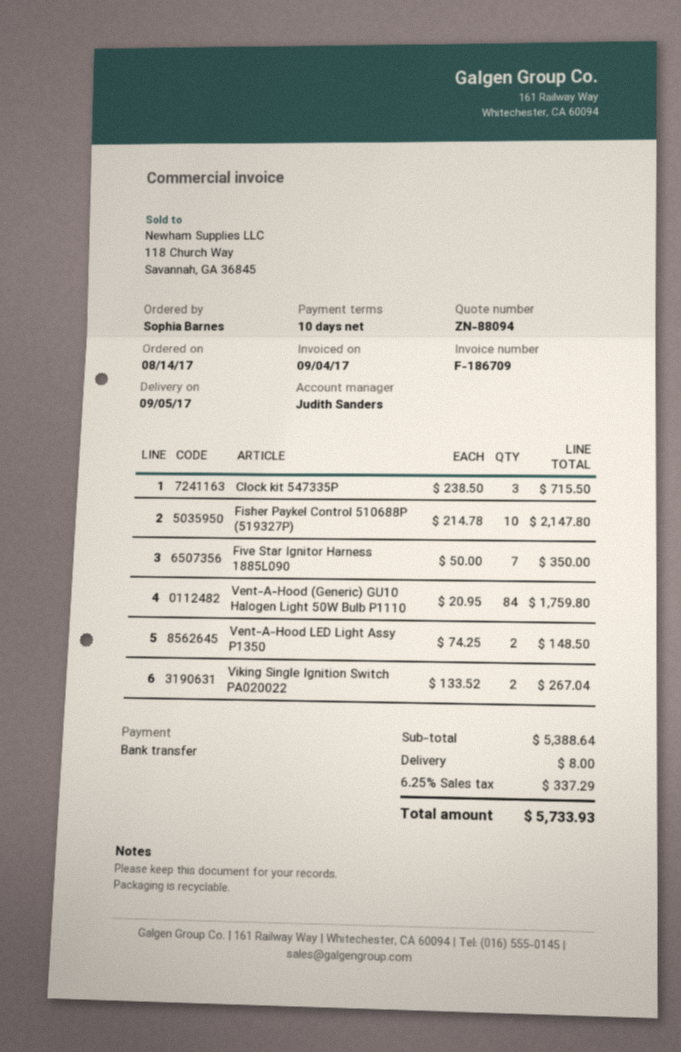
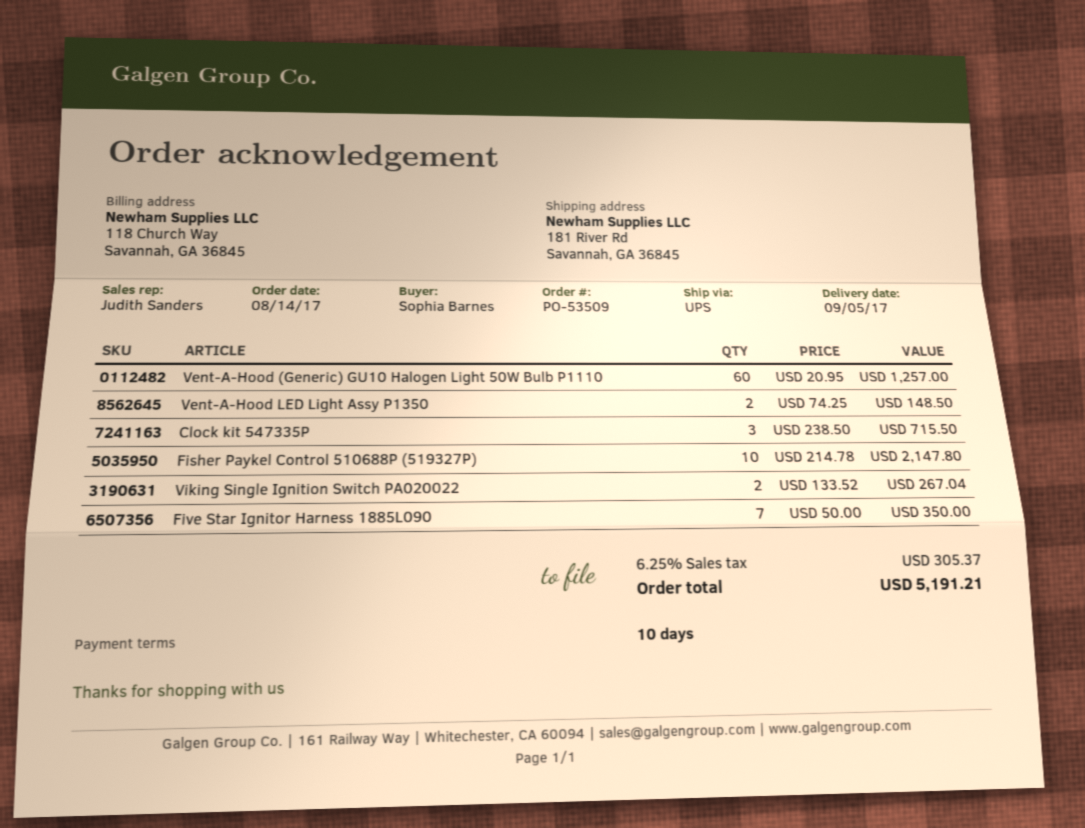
Vent-A-Hood (Generic) GU10 Halogen Light 50W Bulb P1110: 84 x 20.95 = 1759.80 -> 60 x 20.95 = 1257.00
shipping: 8.00 -> none
tax: 6.25% = 337.29 -> 6.25% = 305.37
total: 5733.93 -> 5191.21

